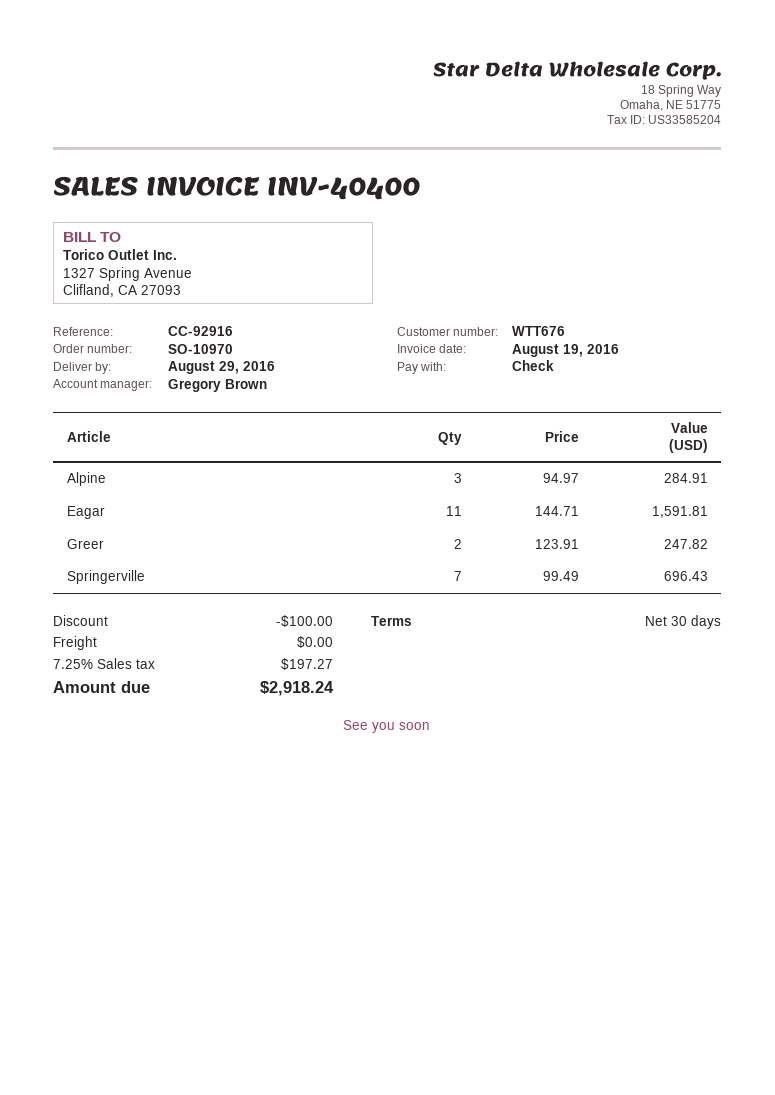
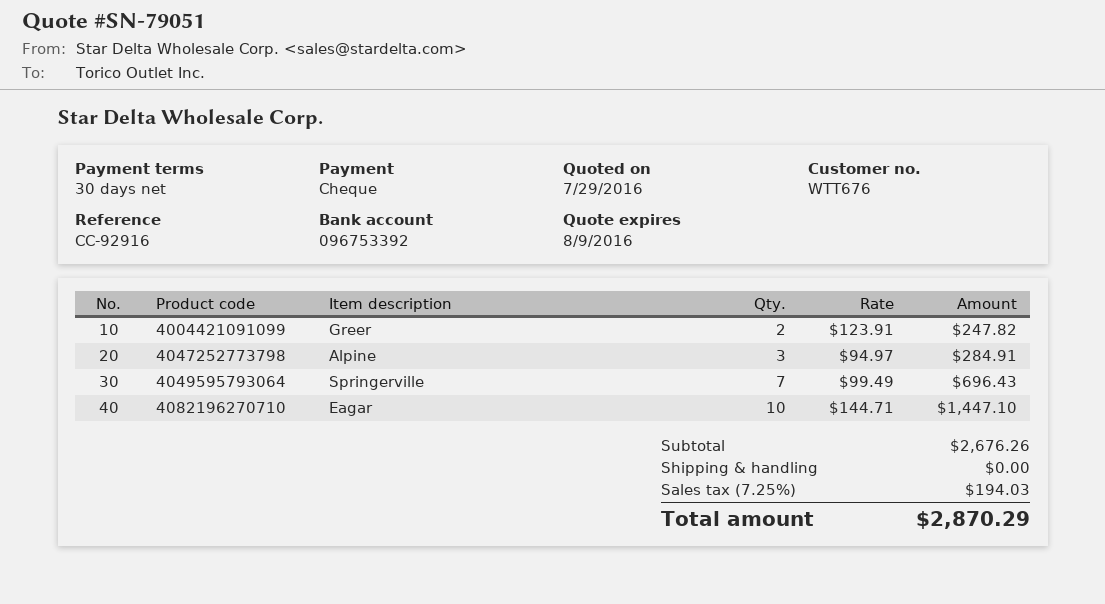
Eagar: 11 x 144.71 = 1591.81 -> 10 x 144.71 = 1447.10
discount: 100.00 -> none
tax: 7.25% = 197.27 -> 7.25% = 194.03
total: 2918.24 -> 2870.29

